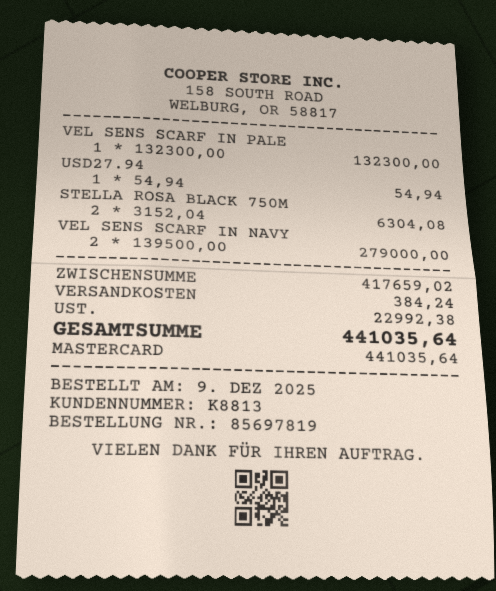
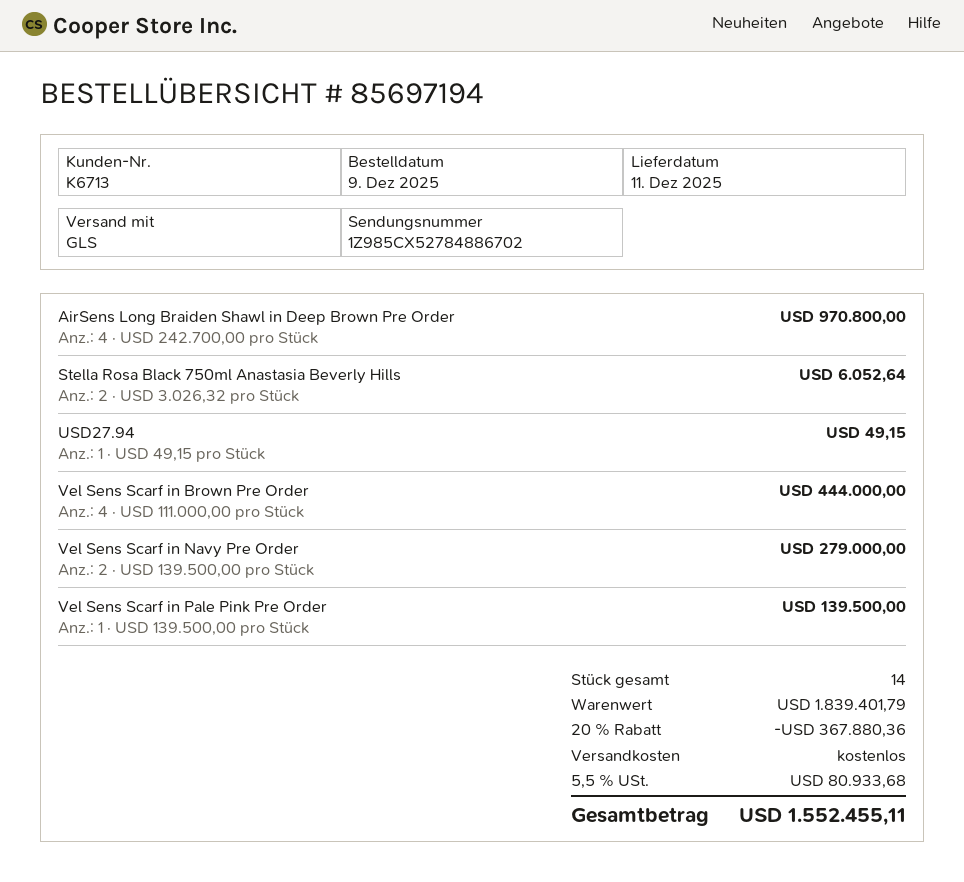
order number: 85697819 -> 85697194
customer number: K8813 -> K6713
VEL SENS SCARF IN PALE: 1 x 132300.00 = 132300.00 -> 1 x 139500.00 = 139500.00
USD27.94: 1 x 54.94 = 54.94 -> 1 x 49.15 = 49.15
STELLA ROSA BLACK 750M: 2 x 3152.04 = 6304.08 -> 2 x 3026.32 = 6052.64
AirSens Long Braiden Shawl in Deep Brown Pre Order: none -> 4 x 242700.00 = 970800.00
Vel Sens Scarf in Brown Pre Order: none -> 4 x 111000.00 = 444000.00
subtotal: 417659.02 -> 1839401.79
discount: none -> 20% = 367880.36
shipping: 384.24 -> 0.00
tax: 22992.38 -> 80933.68
total: 441035.64 -> 1552455.11

